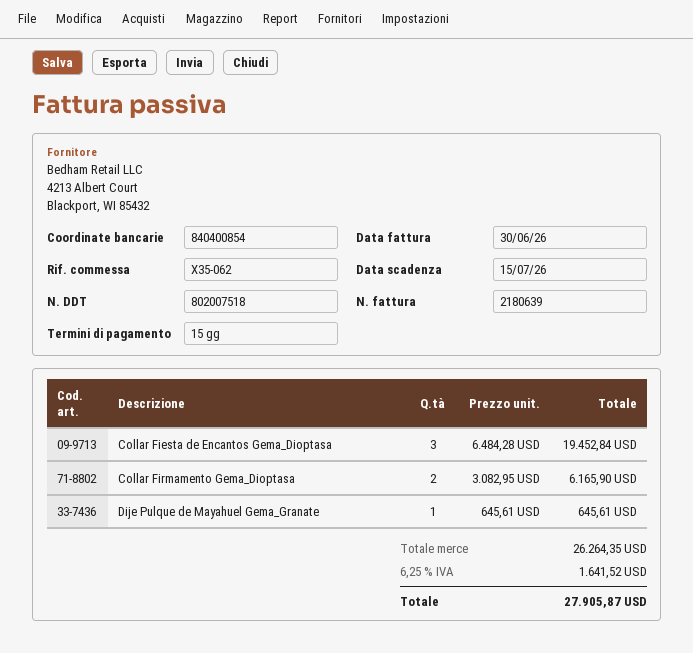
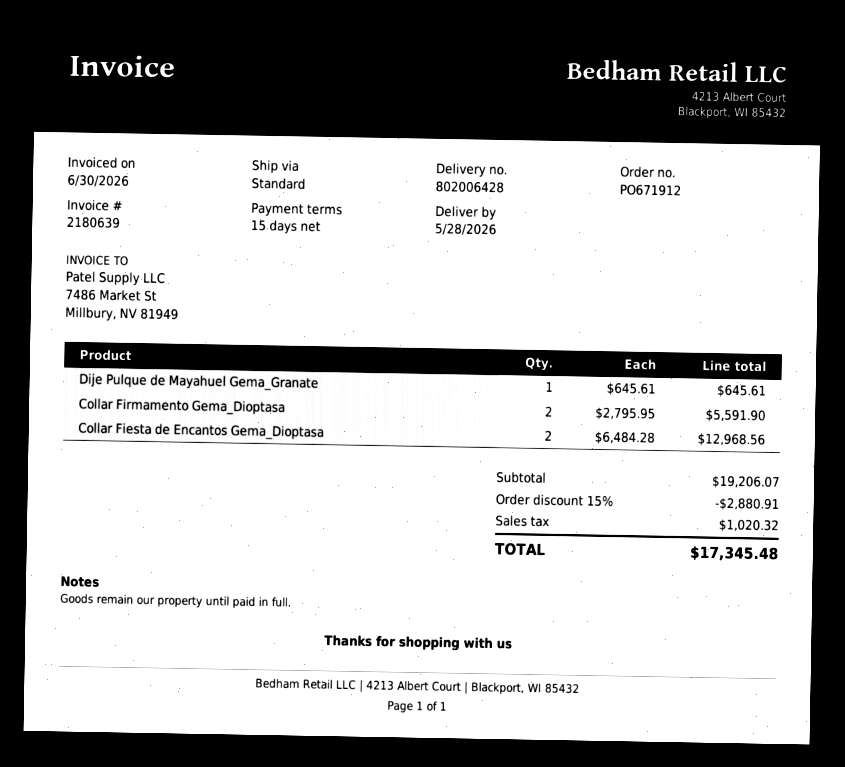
delivery note number: 802007518 -> 802006428
Collar Fiesta de Encantos Gema_Dioptasa: 3 x 6484.28 = 19452.84 -> 2 x 6484.28 = 12968.56
Collar Firmamento Gema_Dioptasa: 2 x 3082.95 = 6165.90 -> 2 x 2795.95 = 5591.90
subtotal: 26264.35 -> 19206.07
discount: none -> 15% = 2880.91
tax: 1641.52 -> 1020.32
total: 27905.87 -> 17345.48

